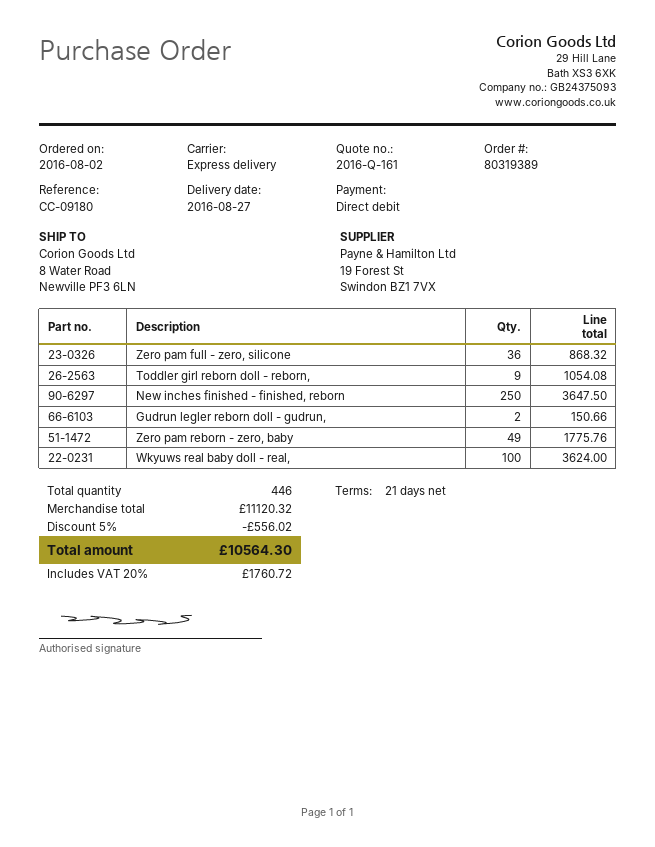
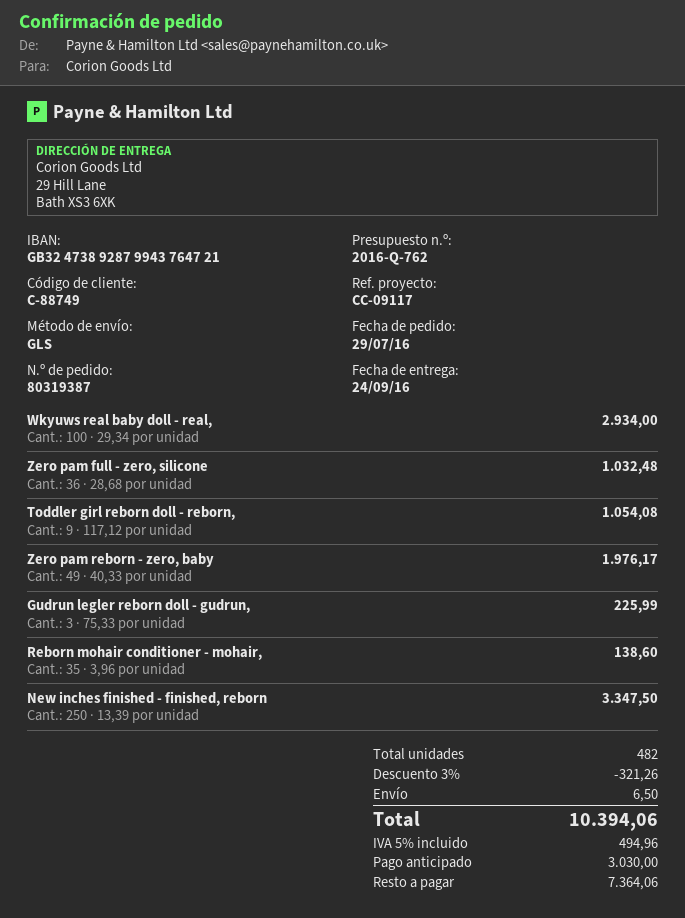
quote number: 2016-Q-161 -> 2016-Q-762
order number: 80319389 -> 80319387
order date: 2016-08-02 -> 2016-07-29
delivery date: 2016-08-27 -> 2016-09-24
reference: CC-09180 -> CC-09117
shipping method: express -> GLS
ship to: 8 Water Road, Newville PF3 6LN -> 29 Hill Lane, Bath XS3 6XK
Zero pam full - zero, silicone: 36 for 868.32 -> 36 for 1032.48
New inches finished - finished, reborn: 250 for 3647.50 -> 250 for 3347.50
Gudrun legler reborn doll - gudrun,: 2 for 150.66 -> 3 for 225.99
Zero pam reborn - zero, baby: 49 for 1775.76 -> 49 for 1976.17
Wkyuws real baby doll - real,: 100 for 3624.00 -> 100 for 2934.00
Reborn mohair conditioner - mohair,: none -> 35 for 138.60
total quantity: 446 -> 482
discount: 5% = 556.02 -> 3% = 321.26
shipping: none -> 6.50
tax: 20% = 1760.72 -> 5% = 494.96
total: 10564.30 -> 10394.06

